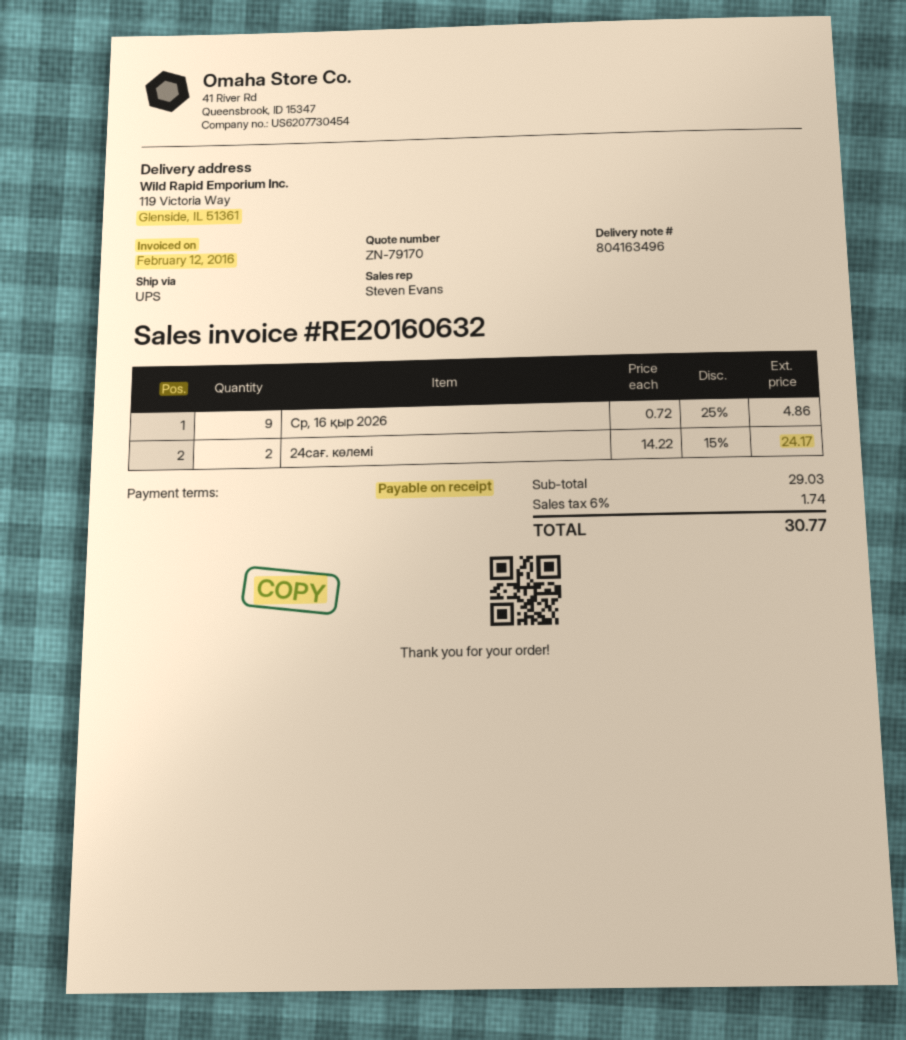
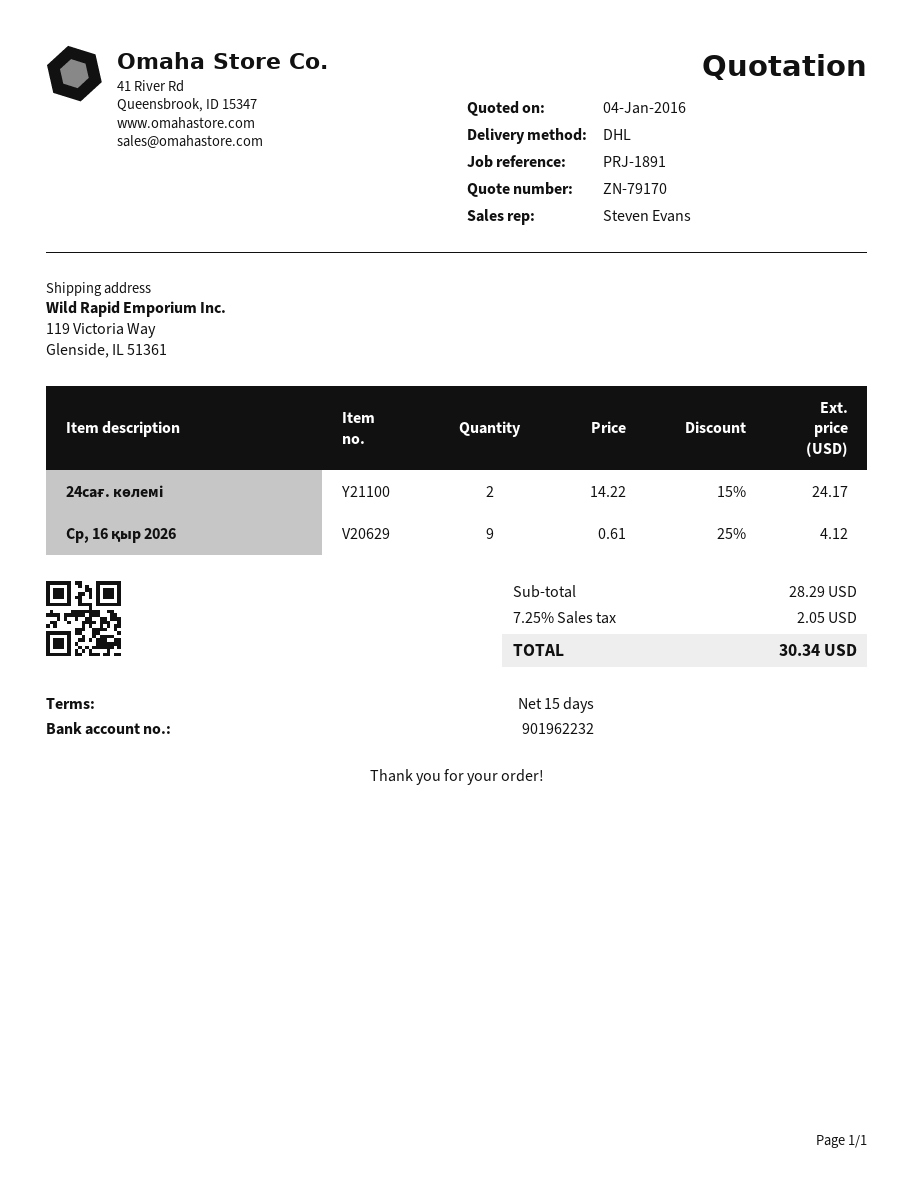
payment terms: on receipt -> 15 days
shipping method: UPS -> DHL
Ср, 16 қыр 2026: 9 x 0.72 - 25% = 4.86 -> 9 x 0.61 - 25% = 4.12
subtotal: 29.03 -> 28.29
tax: 6% = 1.74 -> 7.25% = 2.05
total: 30.77 -> 30.34

